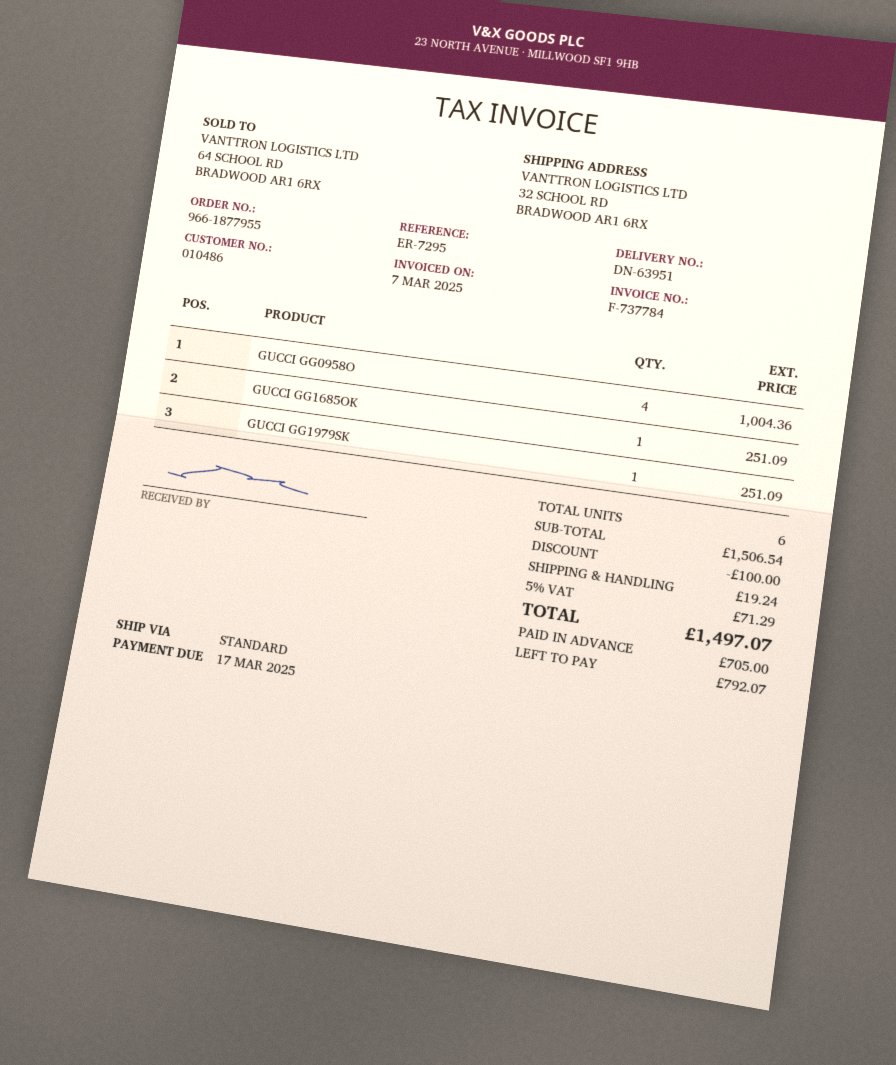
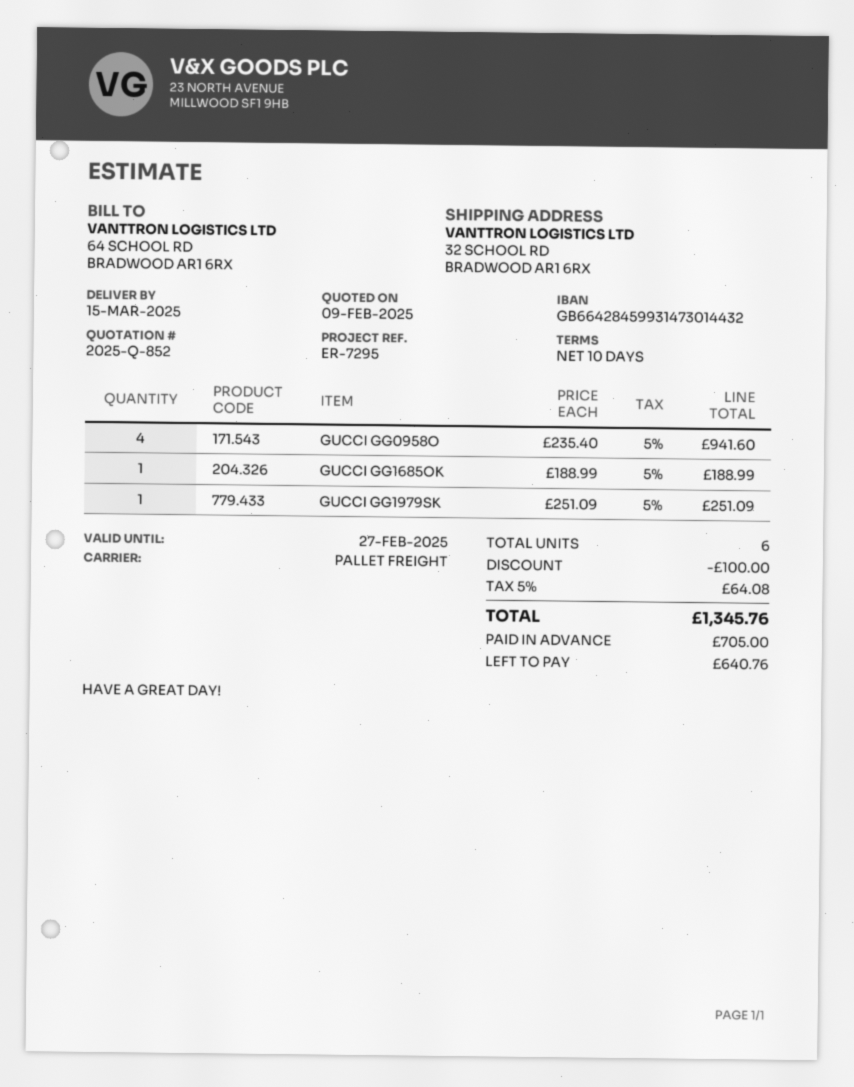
shipping method: standard -> pallet freight
GUCCI GG0958O: 4 for 1004.36 -> 4 for 941.60
GUCCI GG1685OK: 1 for 251.09 -> 1 for 188.99
shipping: 19.24 -> none
tax: 5% = 71.29 -> 5% = 64.08
total: 1497.07 -> 1345.76
balance: 792.07 -> 640.76

